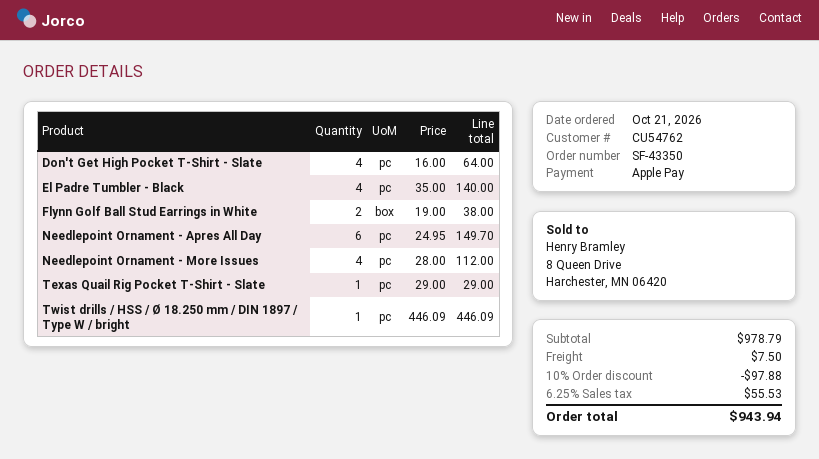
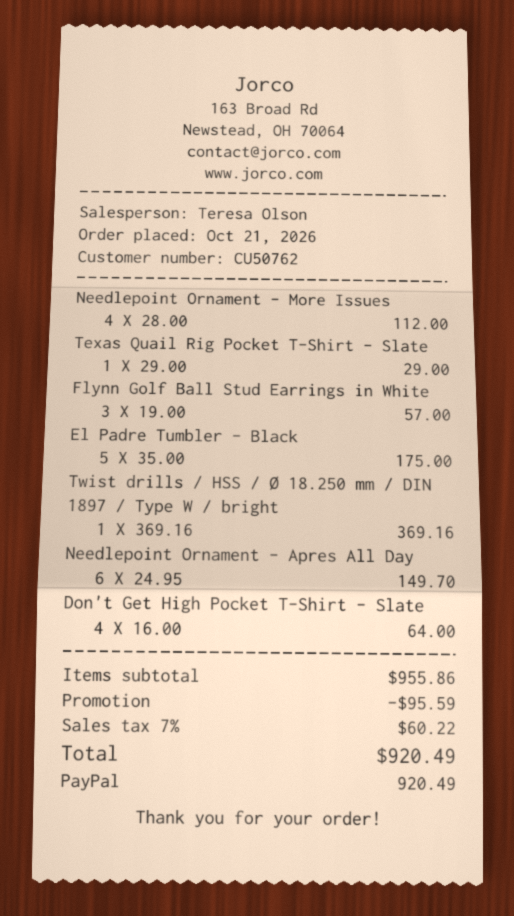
customer number: CU54762 -> CU50762
payment method: Apple Pay -> PayPal
El Padre Tumbler - Black: 4 x 35.00 = 140.00 -> 5 x 35.00 = 175.00
Flynn Golf Ball Stud Earrings in White: 2 x 19.00 = 38.00 -> 3 x 19.00 = 57.00
Twist drills / HSS / Ø 18.250 mm / DIN 1897 / Type W / bright: 1 x 446.09 = 446.09 -> 1 x 369.16 = 369.16
subtotal: 978.79 -> 955.86
discount: 97.88 -> 95.59
shipping: 7.50 -> none
tax: 6.25% = 55.53 -> 7% = 60.22
total: 943.94 -> 920.49

